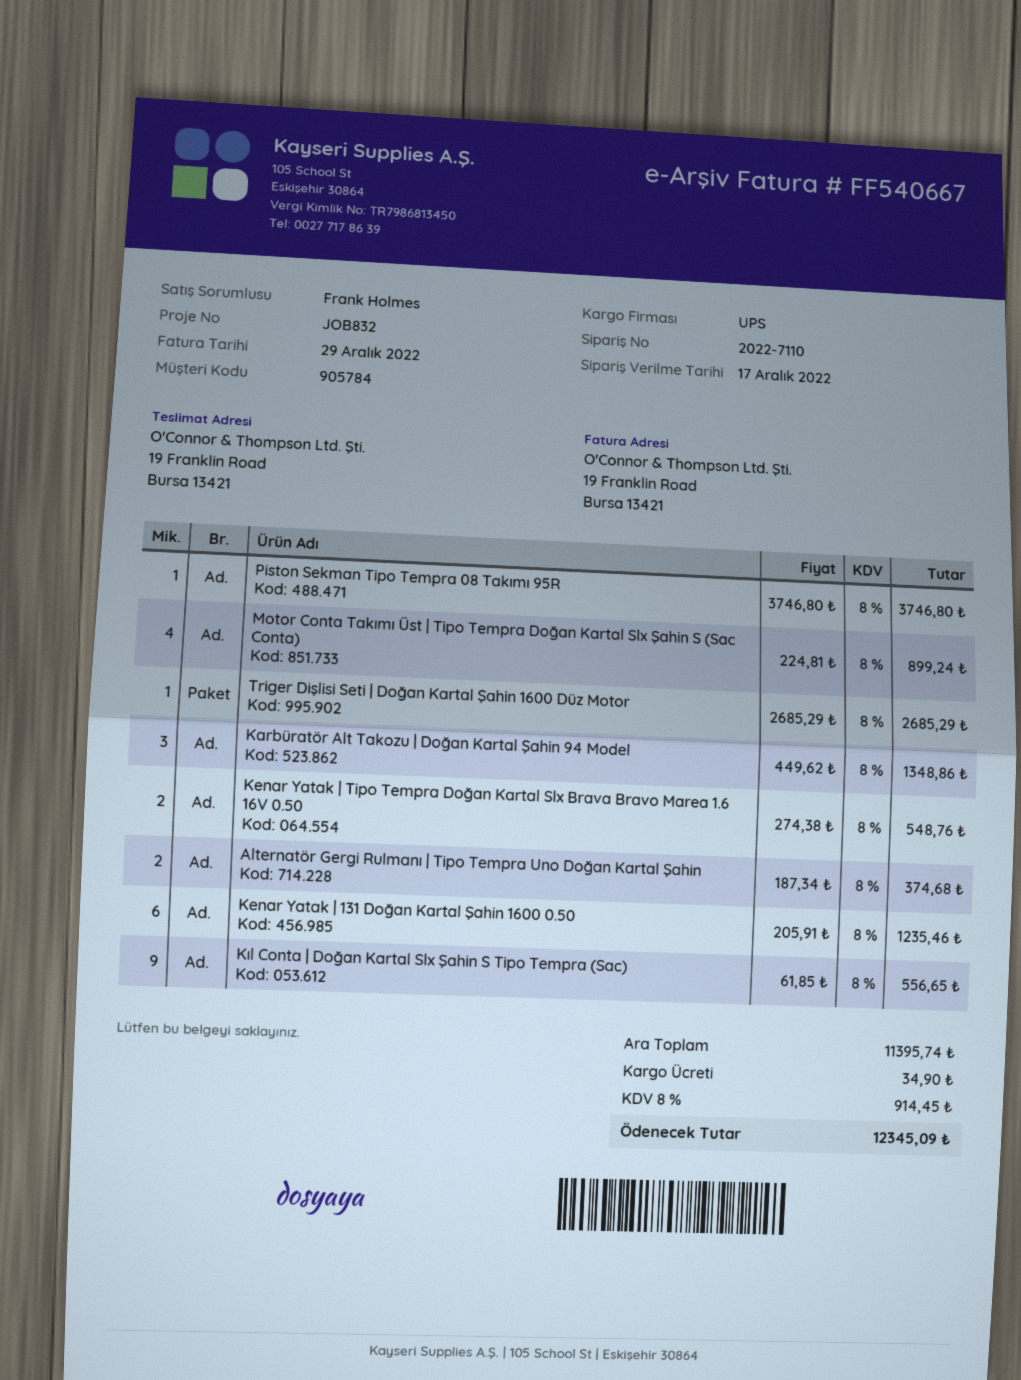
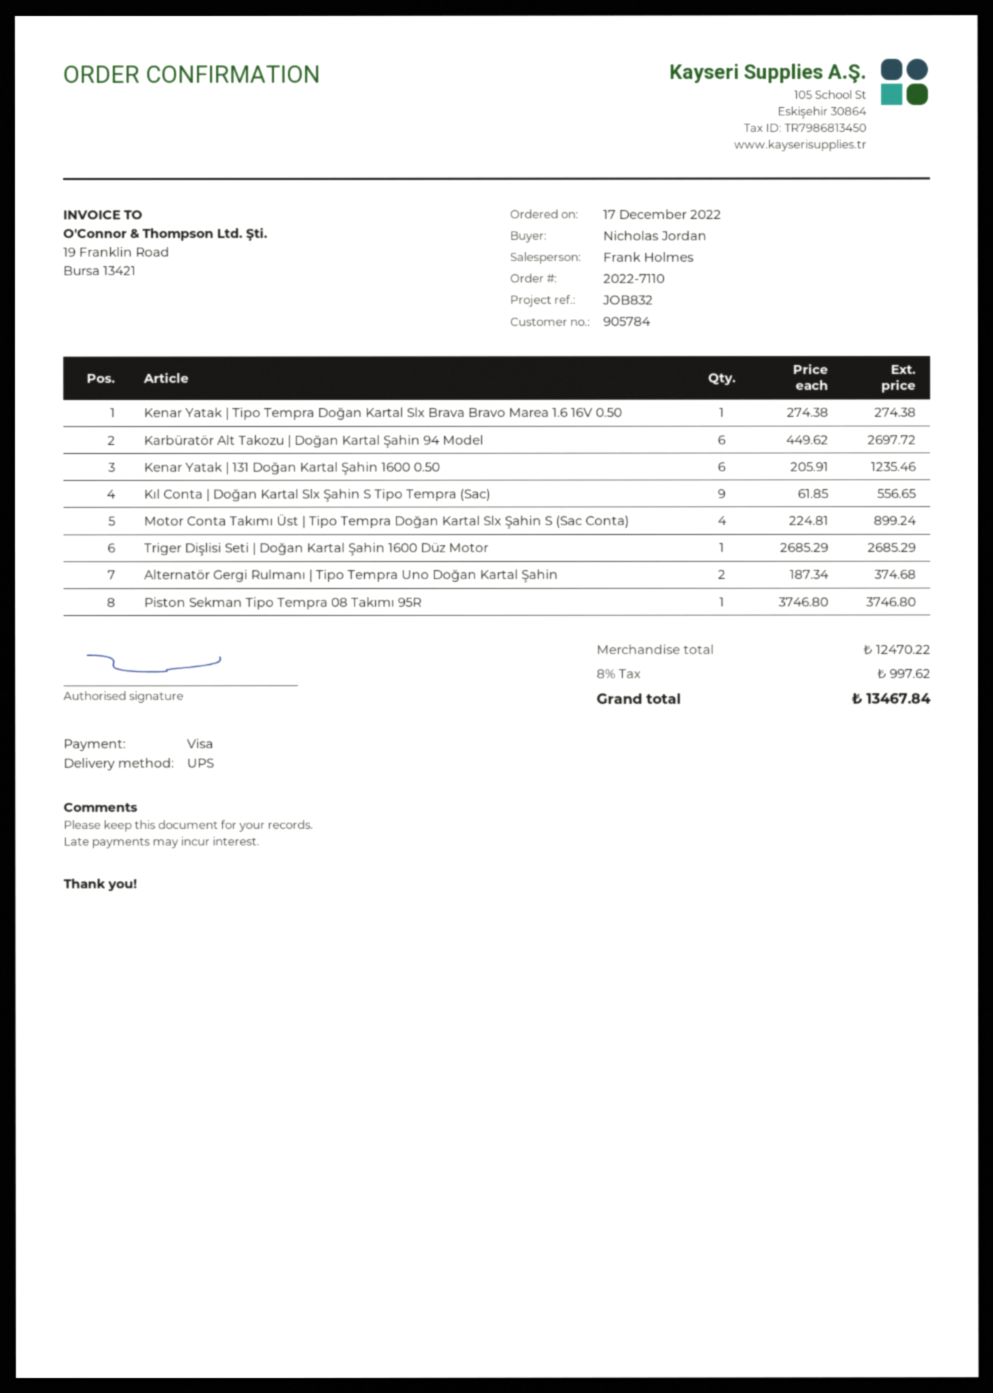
Karbüratör Alt Takozu | Doğan Kartal Şahin 94 Model: 3 x 449.62 = 1348.86 -> 6 x 449.62 = 2697.72
Kenar Yatak | Tipo Tempra Doğan Kartal Slx Brava Bravo Marea 1.6 16V 0.50: 2 x 274.38 = 548.76 -> 1 x 274.38 = 274.38
subtotal: 11395.74 -> 12470.22
shipping: 34.90 -> none
tax: 8% = 914.45 -> 8% = 997.62
total: 12345.09 -> 13467.84

